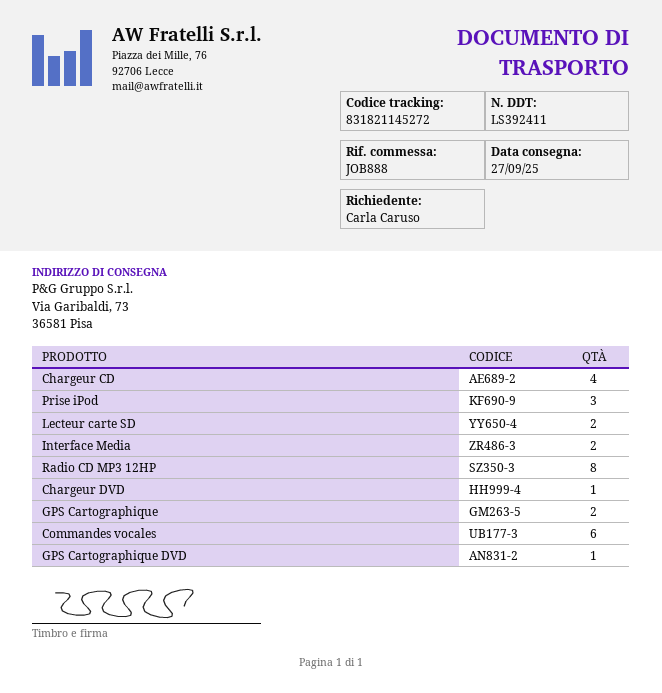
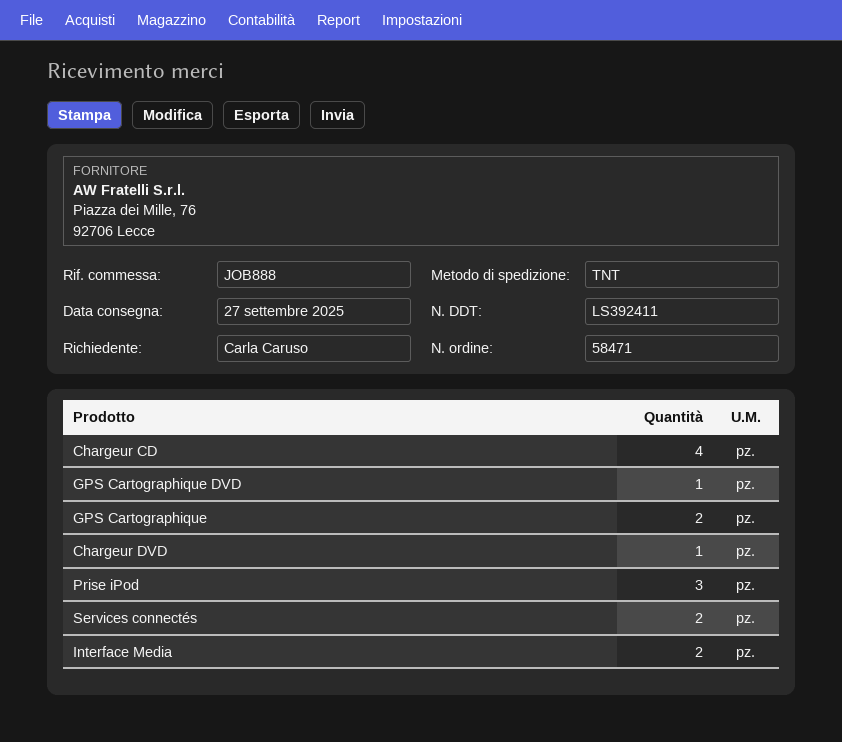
Lecteur carte SD: 2 -> none
Radio CD MP3 12HP: 8 -> none
Commandes vocales: 6 -> none
Services connectés: none -> 2

